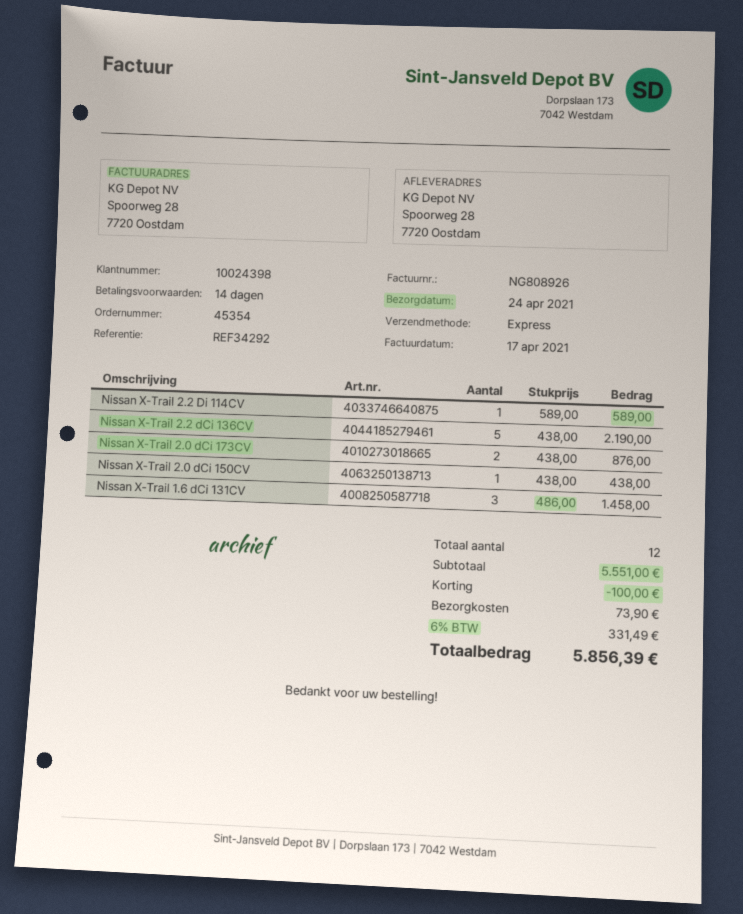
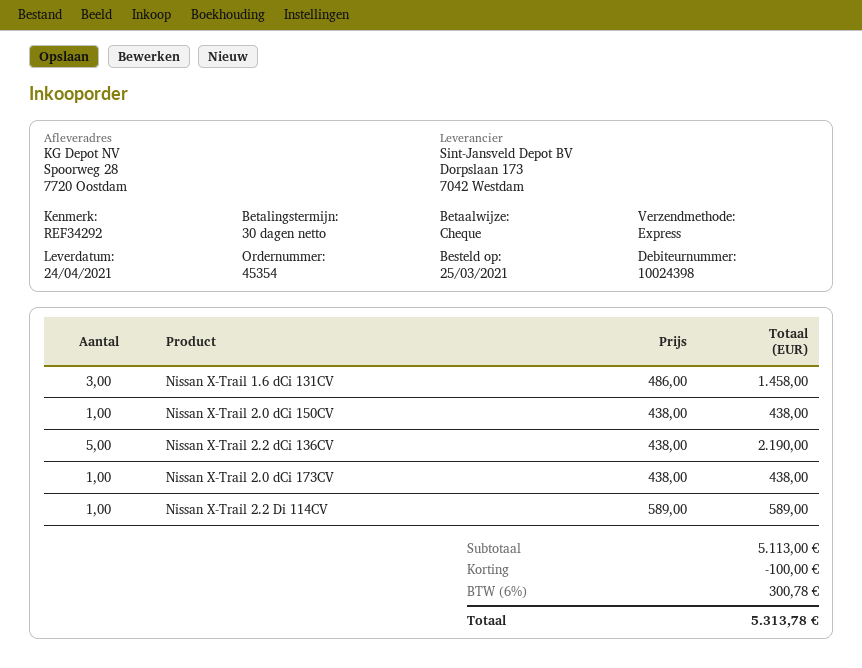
payment terms: 14 days -> 30 days
Nissan X-Trail 2.0 dCi 173CV: 2 x 438.00 = 876.00 -> 1 x 438.00 = 438.00
subtotal: 5551.00 -> 5113.00
shipping: 73.90 -> none
tax: 6% = 331.49 -> 6% = 300.78
total: 5856.39 -> 5313.78

